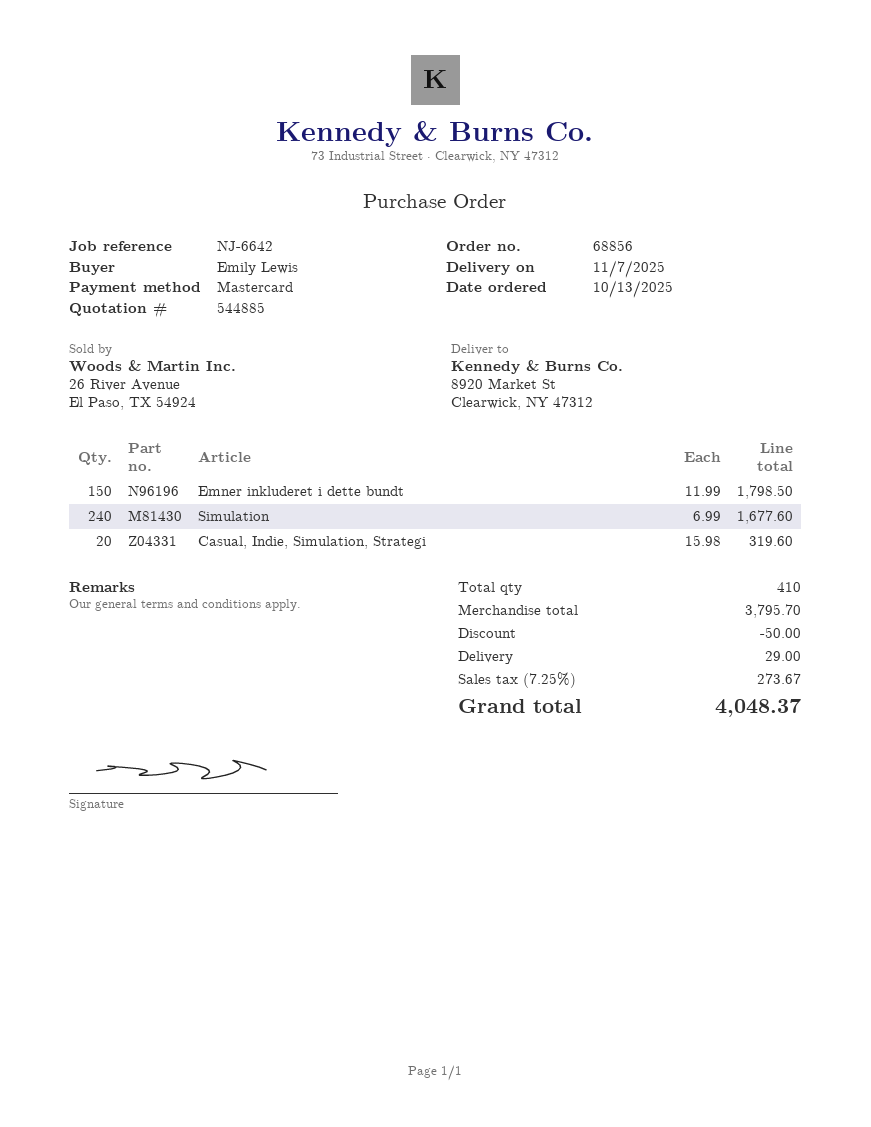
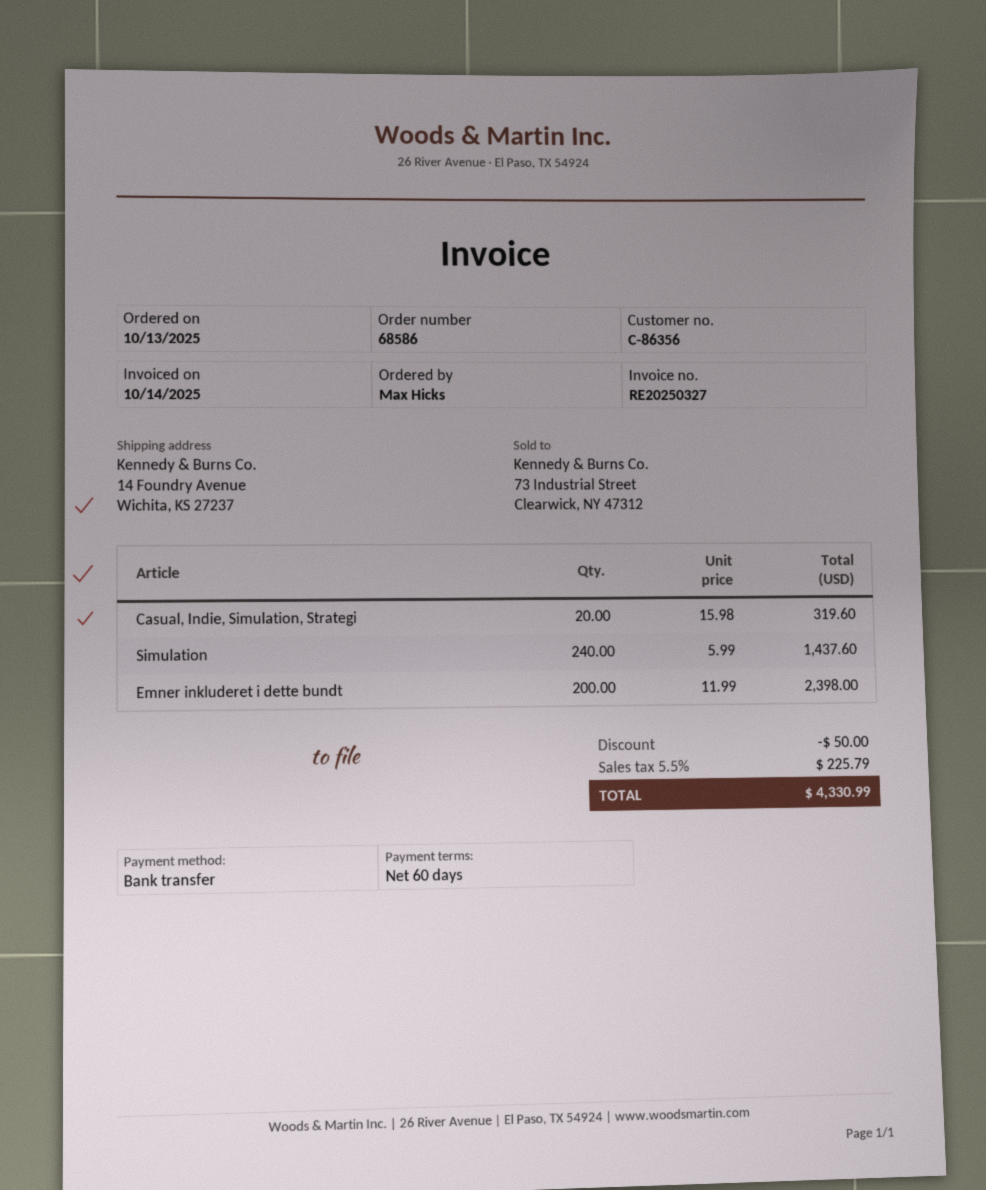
order number: 68856 -> 68586
ordered by: Emily Lewis -> Max Hicks
payment method: Mastercard -> bank transfer
ship to: 8920 Market St, Clearwick, NY 47312 -> 14 Foundry Avenue, Wichita, KS 27237
Emner inkluderet i dette bundt: 150 x 11.99 = 1798.50 -> 200 x 11.99 = 2398.00
Simulation: 240 x 6.99 = 1677.60 -> 240 x 5.99 = 1437.60
shipping: 29.00 -> none
tax: 7.25% = 273.67 -> 5.5% = 225.79
total: 4048.37 -> 4330.99

